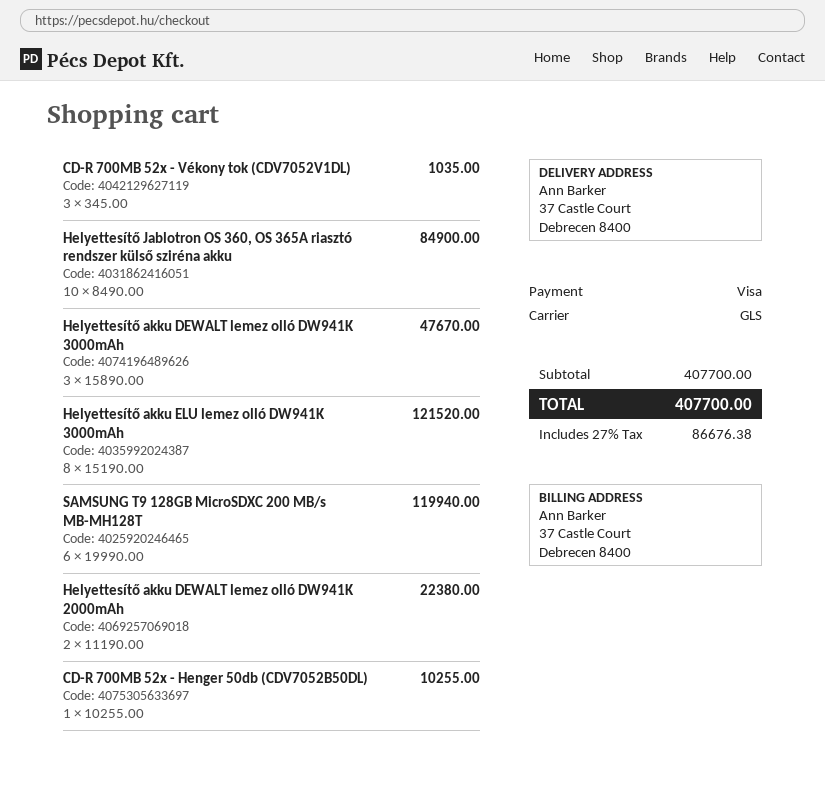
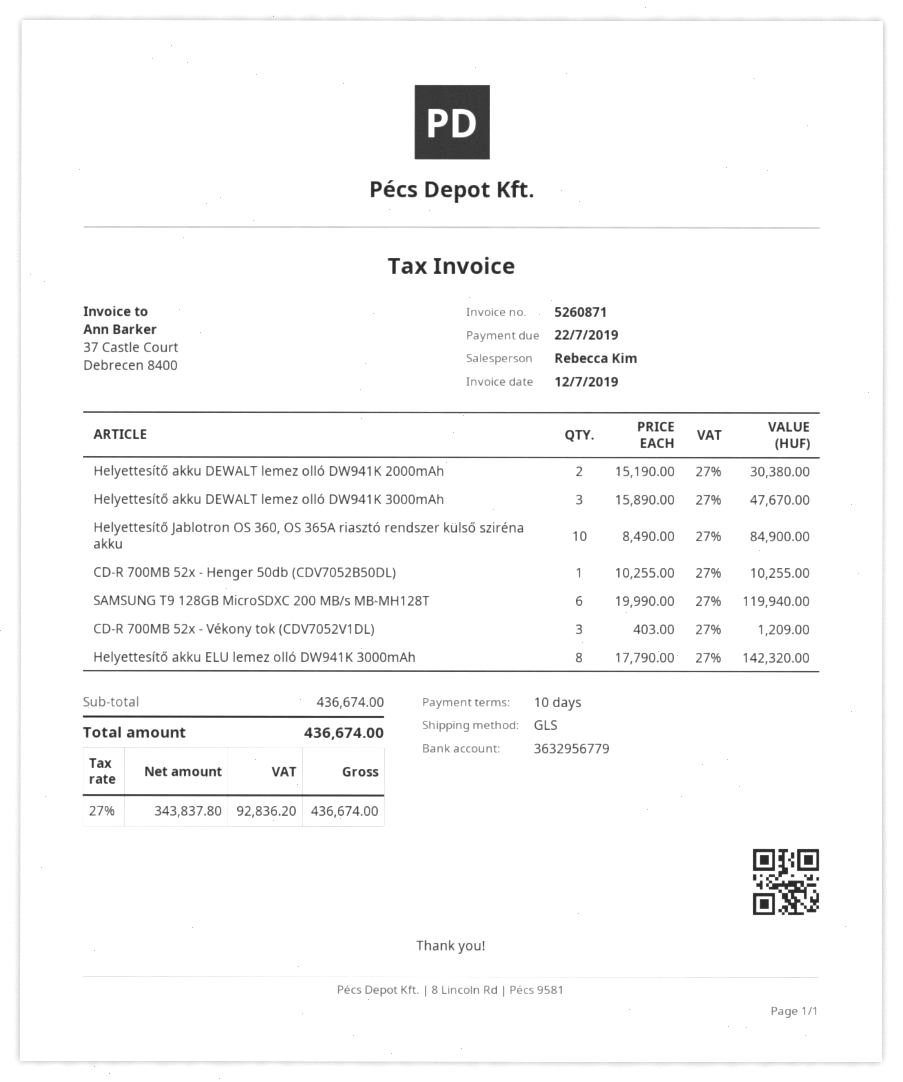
CD-R 700MB 52x - Vékony tok (CDV7052V1DL): 3 x 345.00 = 1035.00 -> 3 x 403.00 = 1209.00
Helyettesítő akku ELU lemez olló DW941K 3000mAh: 8 x 15190.00 = 121520.00 -> 8 x 17790.00 = 142320.00
Helyettesítő akku DEWALT lemez olló DW941K 2000mAh: 2 x 11190.00 = 22380.00 -> 2 x 15190.00 = 30380.00
subtotal: 407700.00 -> 436674.00
tax: 27% = 86676.38 -> 27% = 92836.20
total: 407700.00 -> 436674.00

